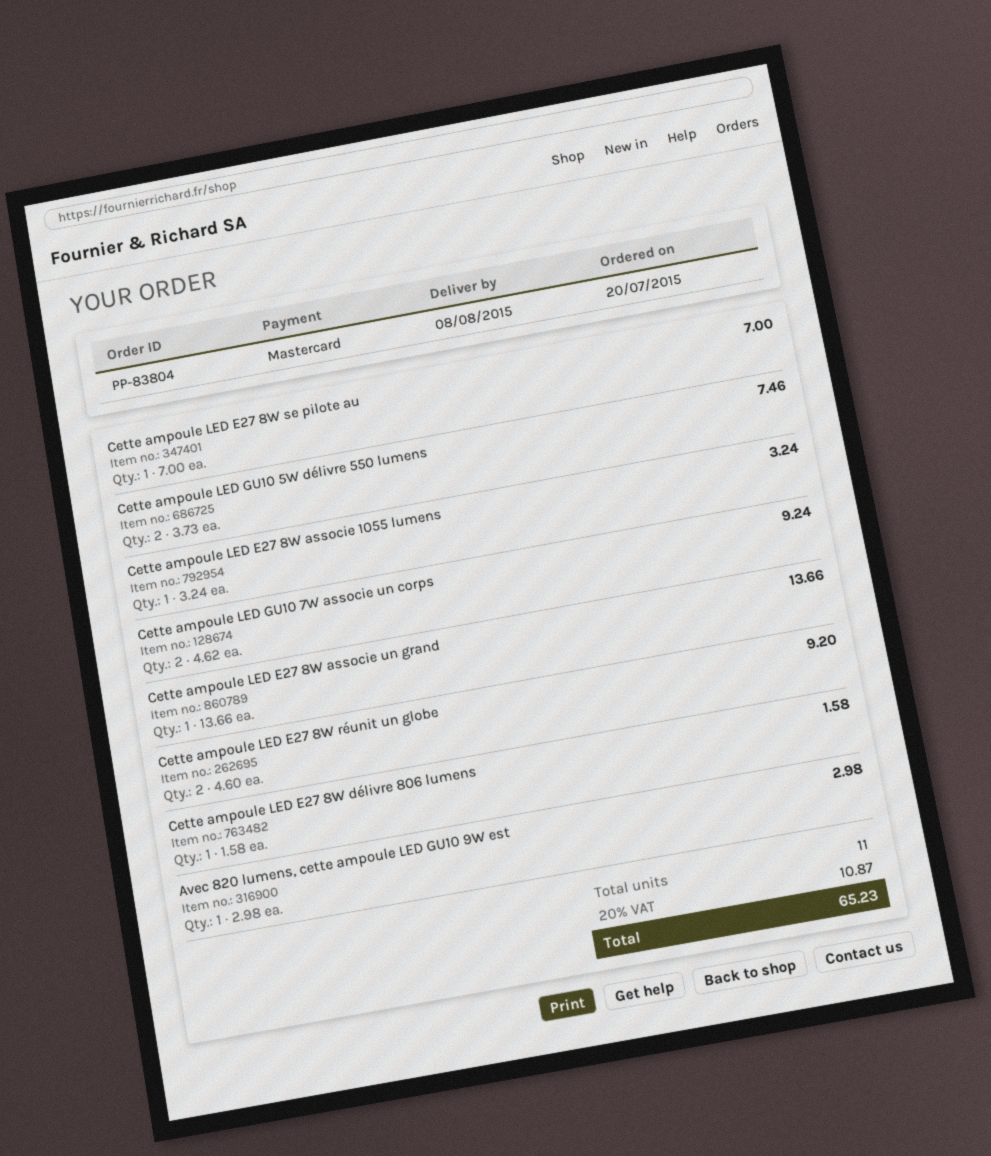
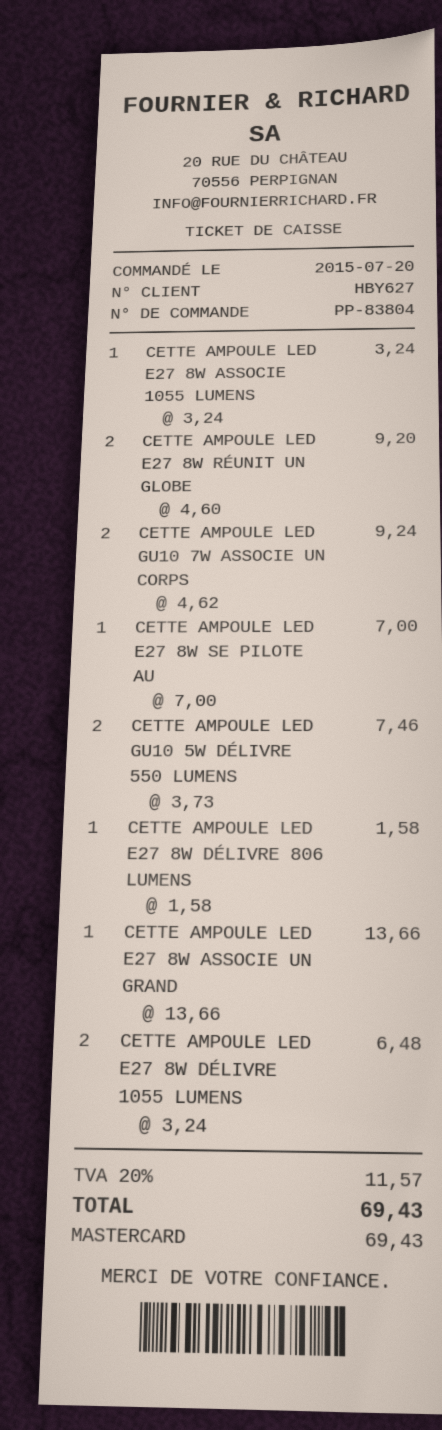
Avec 820 lumens, cette ampoule LED GU10 9W est: 1 x 2.98 = 2.98 -> none
CETTE AMPOULE LED E27 8W DÉLIVRE 1055 LUMENS: none -> 2 x 3.24 = 6.48
tax: 20% = 10.87 -> 20% = 11.57
total: 65.23 -> 69.43

